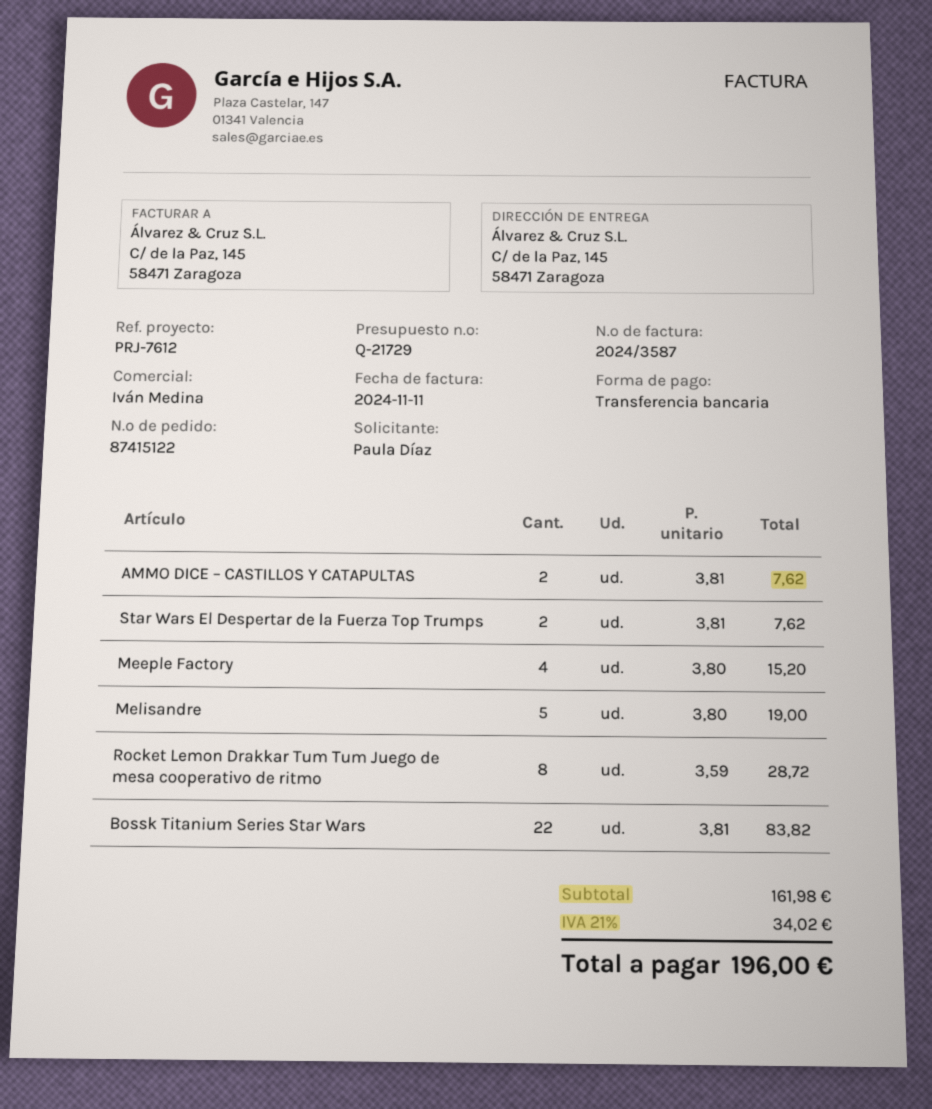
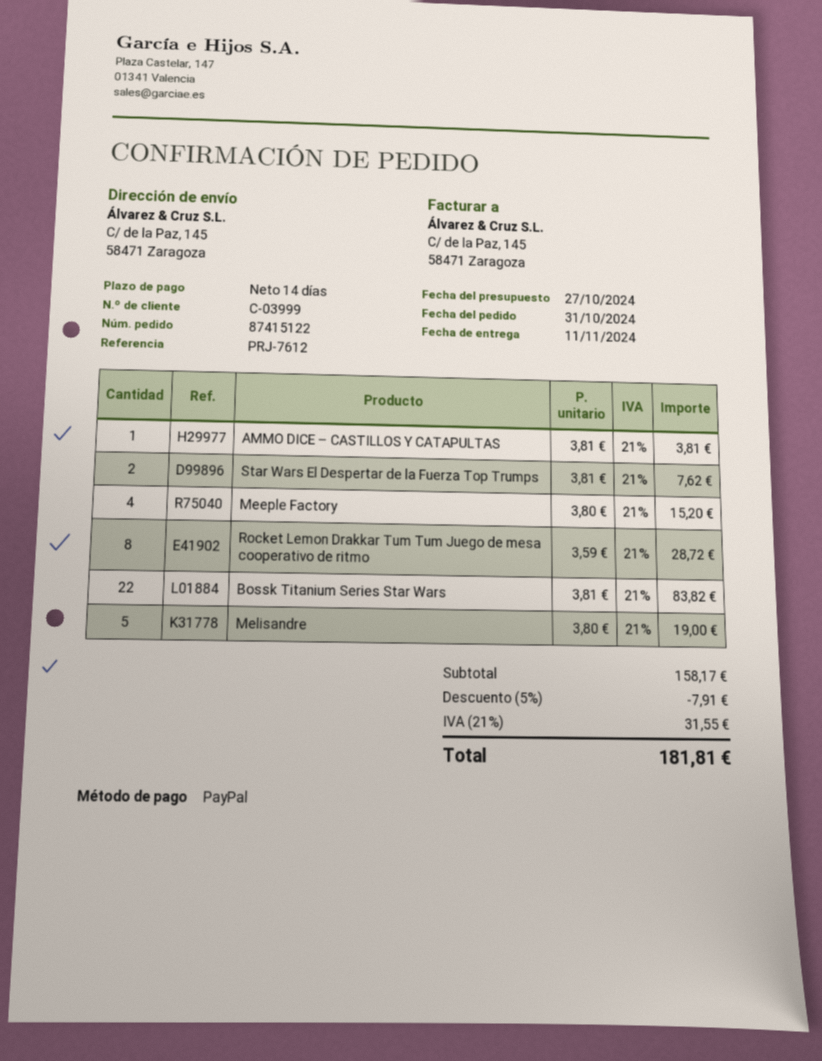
payment method: bank transfer -> PayPal
AMMO DICE – CASTILLOS Y CATAPULTAS: 2 x 3.81 = 7.62 -> 1 x 3.81 = 3.81
subtotal: 161.98 -> 158.17
discount: none -> 5% = 7.91
tax: 21% = 34.02 -> 21% = 31.55
total: 196.00 -> 181.81

